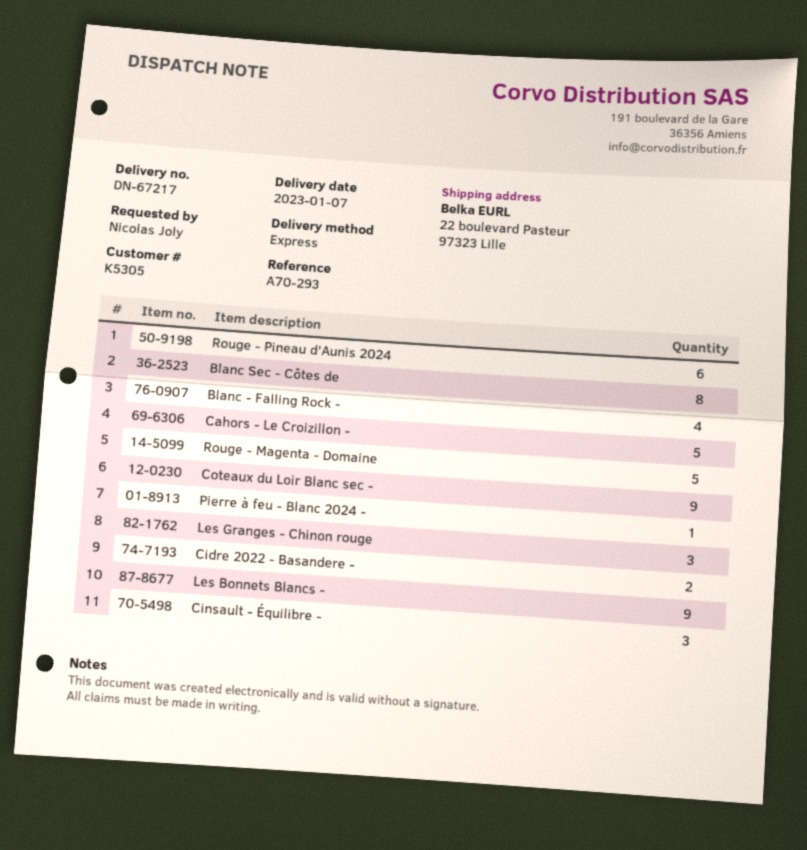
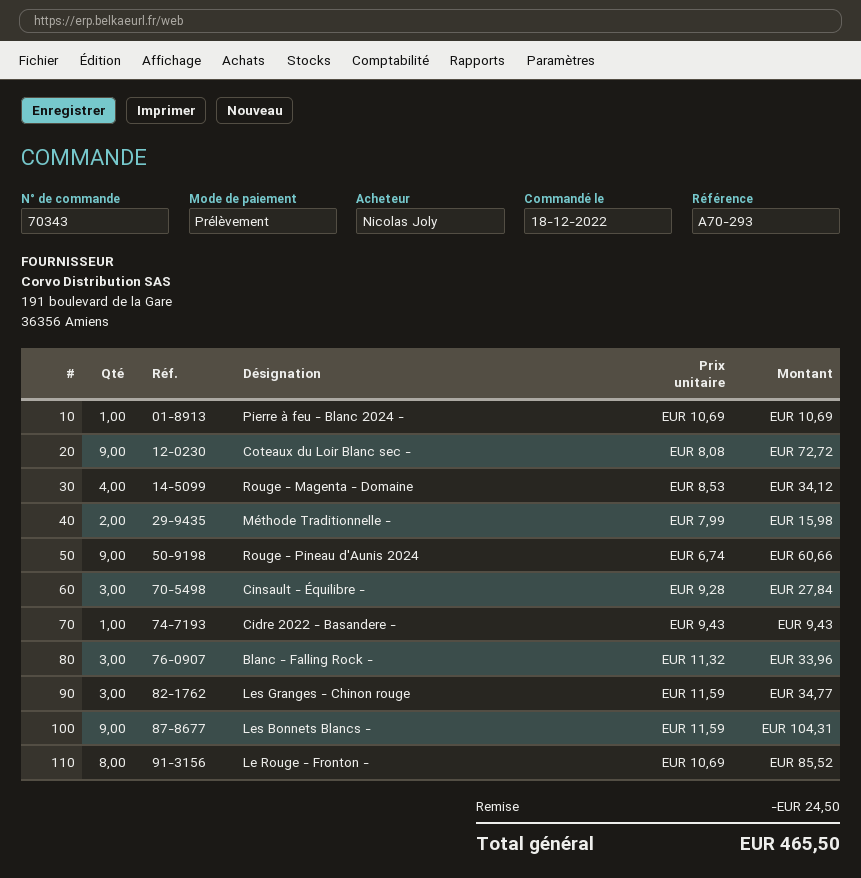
Rouge - Pineau d'Aunis 2024: 6 -> 9
Blanc Sec - Côtes de: 8 -> none
Blanc - Falling Rock -: 4 -> 3
Cahors - Le Croizillon -: 5 -> none
Rouge - Magenta - Domaine: 5 -> 4
Cidre 2022 - Basandere -: 2 -> 1
Méthode Traditionnelle -: none -> 2
Le Rouge - Fronton -: none -> 8

